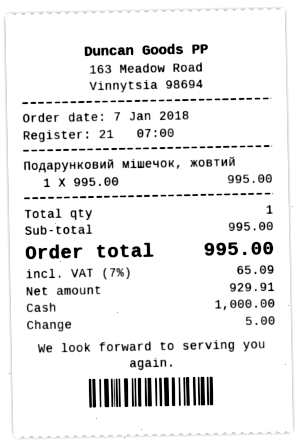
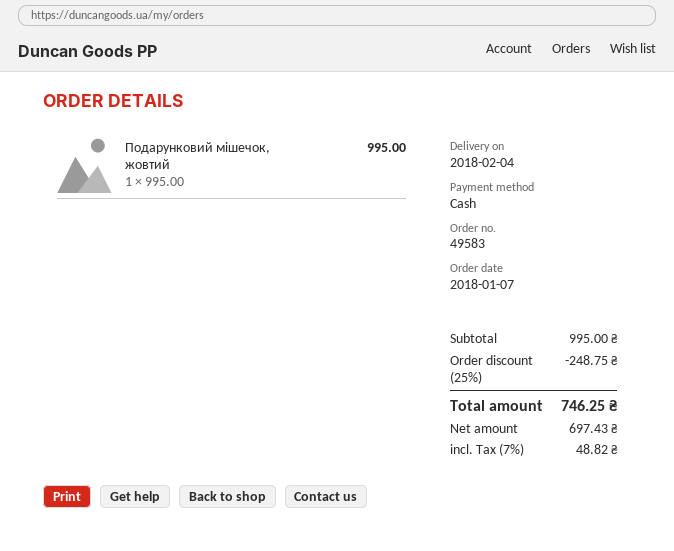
discount: none -> 25% = 248.75
net: 929.91 -> 697.43
tax: 7% = 65.09 -> 7% = 48.82
total: 995.00 -> 746.25

